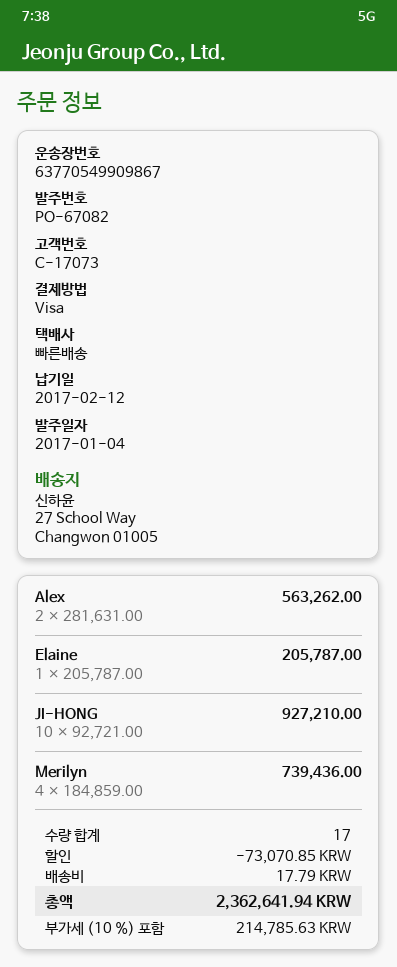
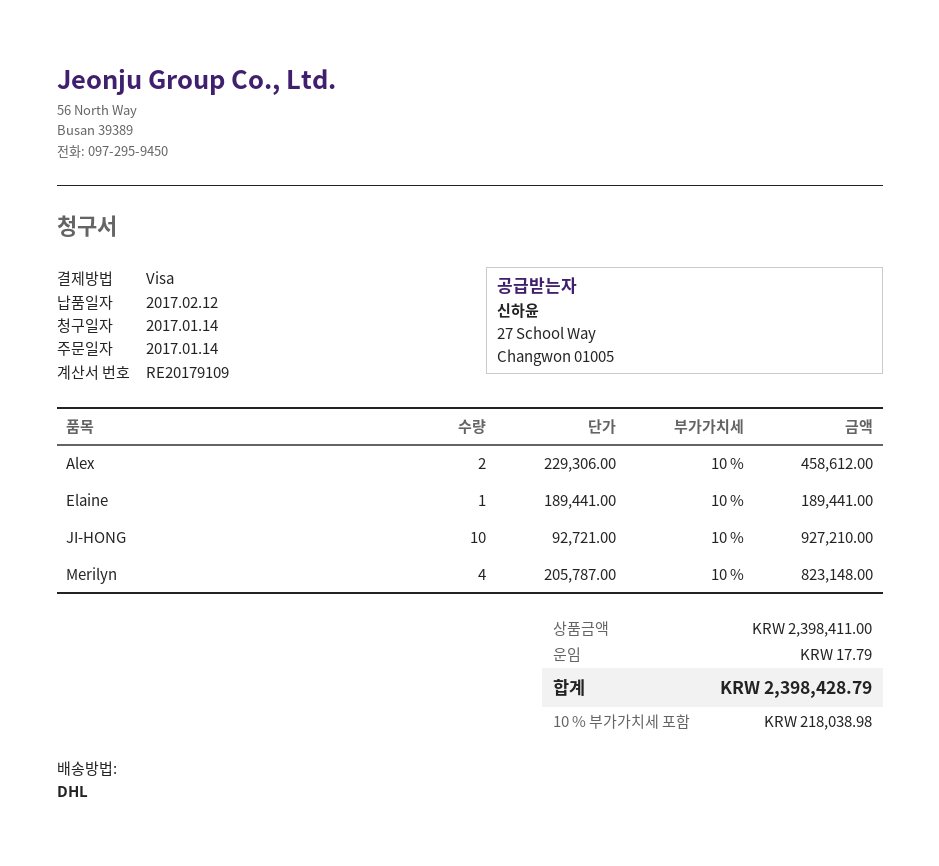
order date: 2017-01-04 -> 2017-01-14
shipping method: express -> DHL
Alex: 2 x 281631.00 = 563262.00 -> 2 x 229306.00 = 458612.00
Elaine: 1 x 205787.00 = 205787.00 -> 1 x 189441.00 = 189441.00
Merilyn: 4 x 184859.00 = 739436.00 -> 4 x 205787.00 = 823148.00
discount: 73070.85 -> none
tax: 10% = 214785.63 -> 10% = 218038.98
total: 2362641.94 -> 2398428.79

